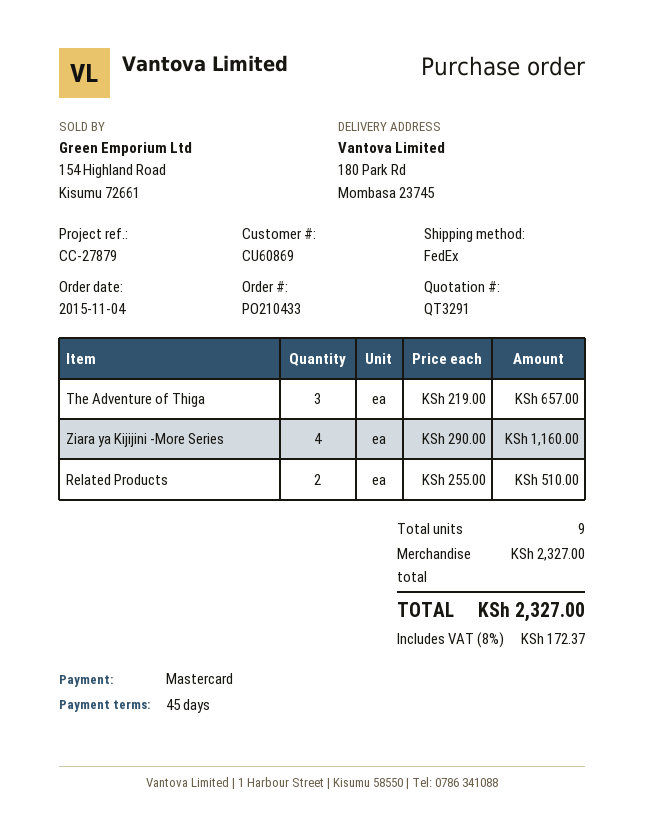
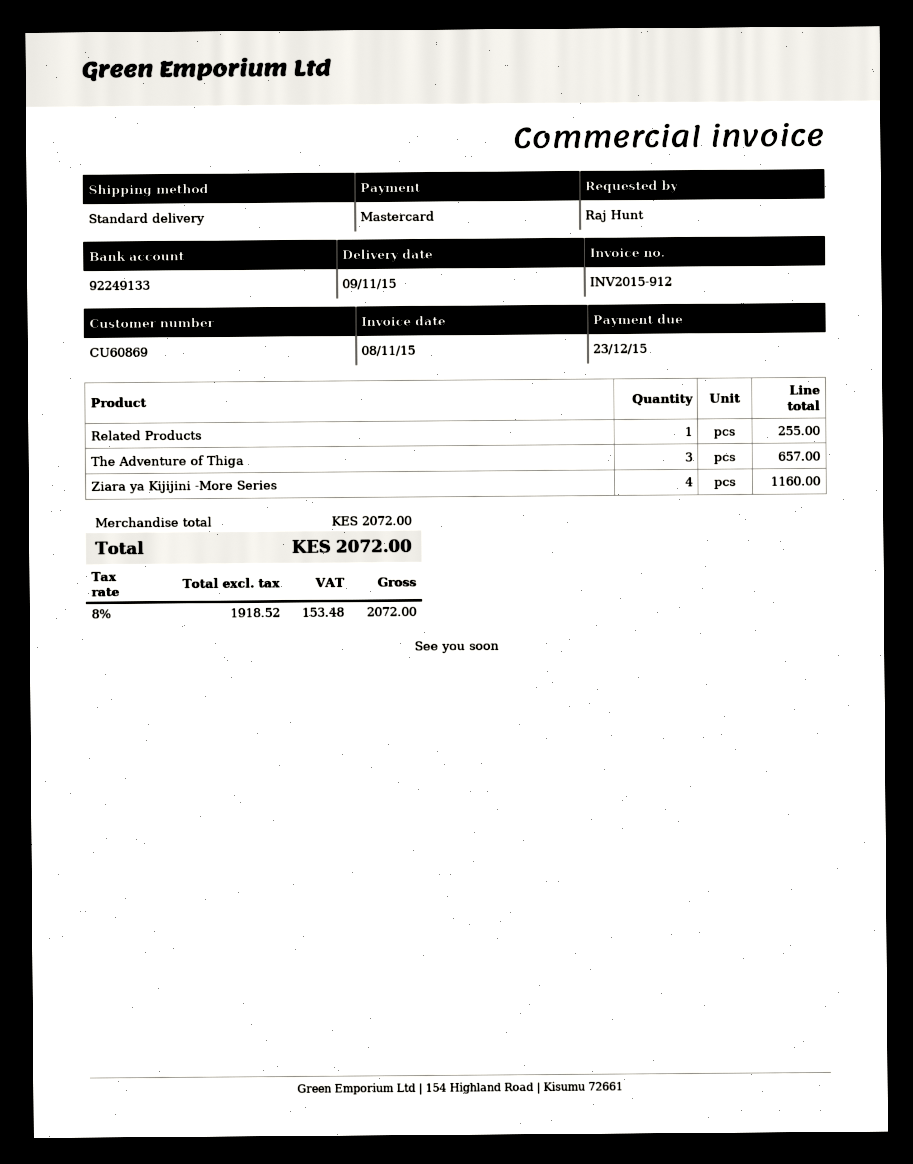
shipping method: FedEx -> standard
Related Products: 2 for 510.00 -> 1 for 255.00
subtotal: 2327.00 -> 2072.00
tax: 8% = 172.37 -> 8% = 153.48
total: 2327.00 -> 2072.00

